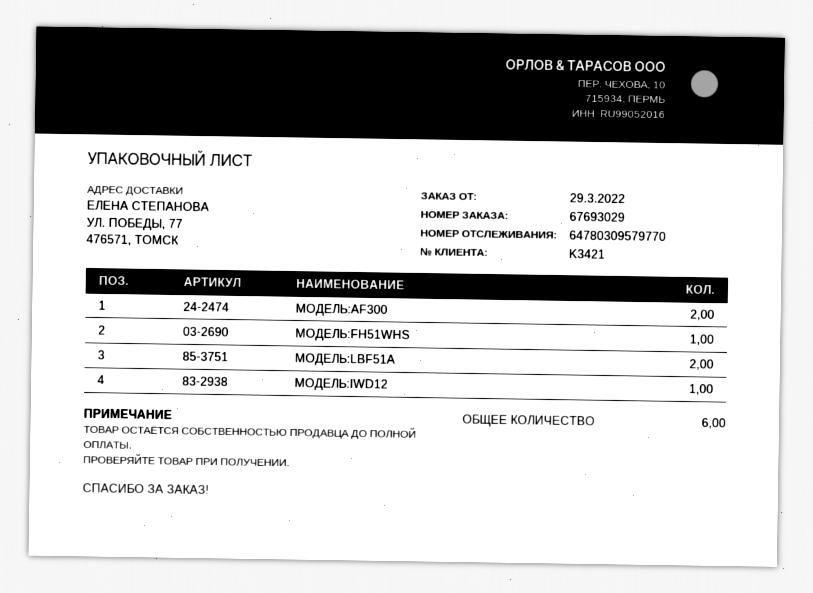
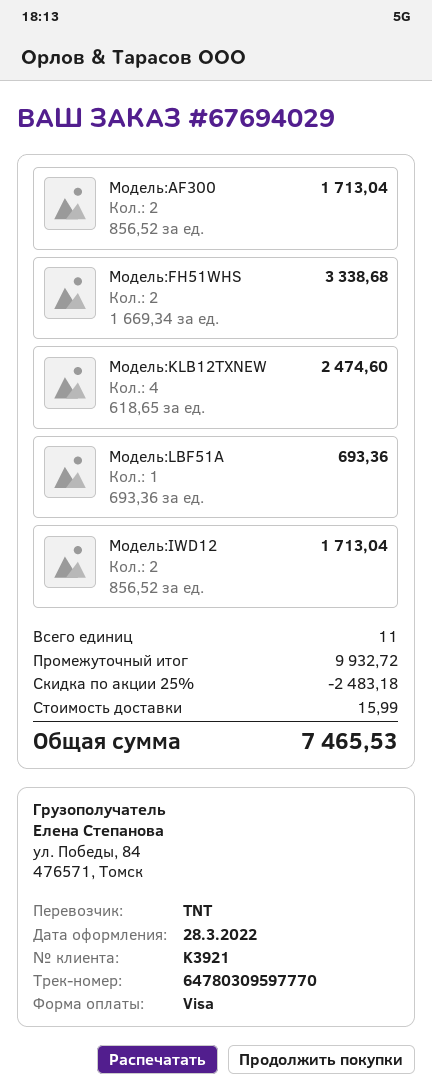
order number: 67693029 -> 67694029
order date: 2022-03-29 -> 2022-03-28
customer number: K3421 -> K3921
tracking number: 64780309579770 -> 64780309597770
ship to: УЛ. ПОБЕДЫ, 77, 476571, ТОМСК -> ул. Победы, 84, 476571, Томск
МОДЕЛЬ:FH51WHS: 1 -> 2
МОДЕЛЬ:LBF51A: 2 -> 1
МОДЕЛЬ:IWD12: 1 -> 2
Модель:KLB12TXNEW: none -> 4
total quantity: 6 -> 11

